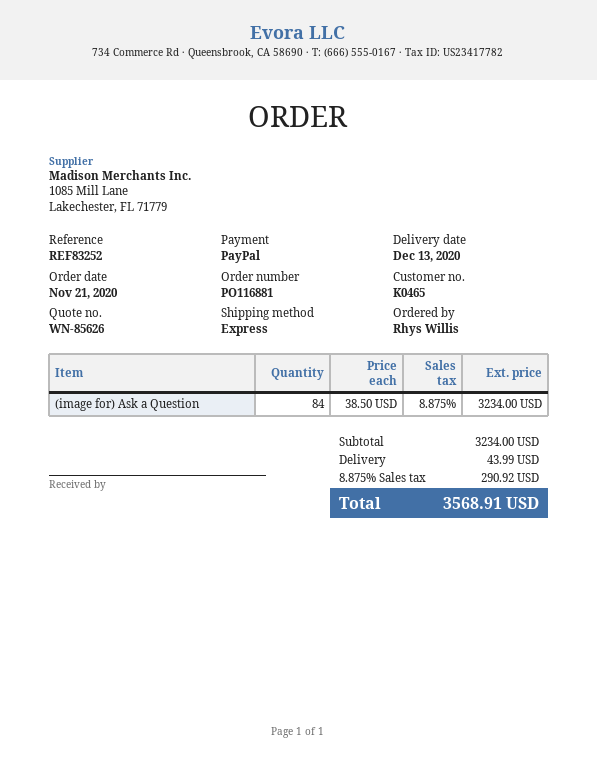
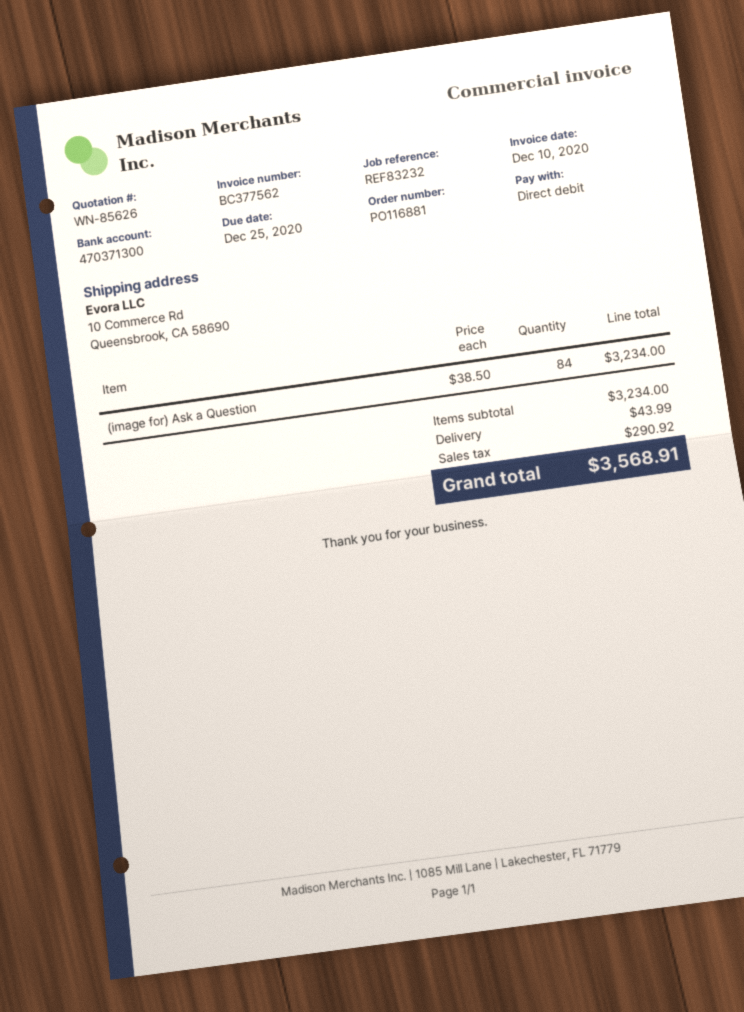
reference: REF83252 -> REF83232
payment method: PayPal -> direct debit

